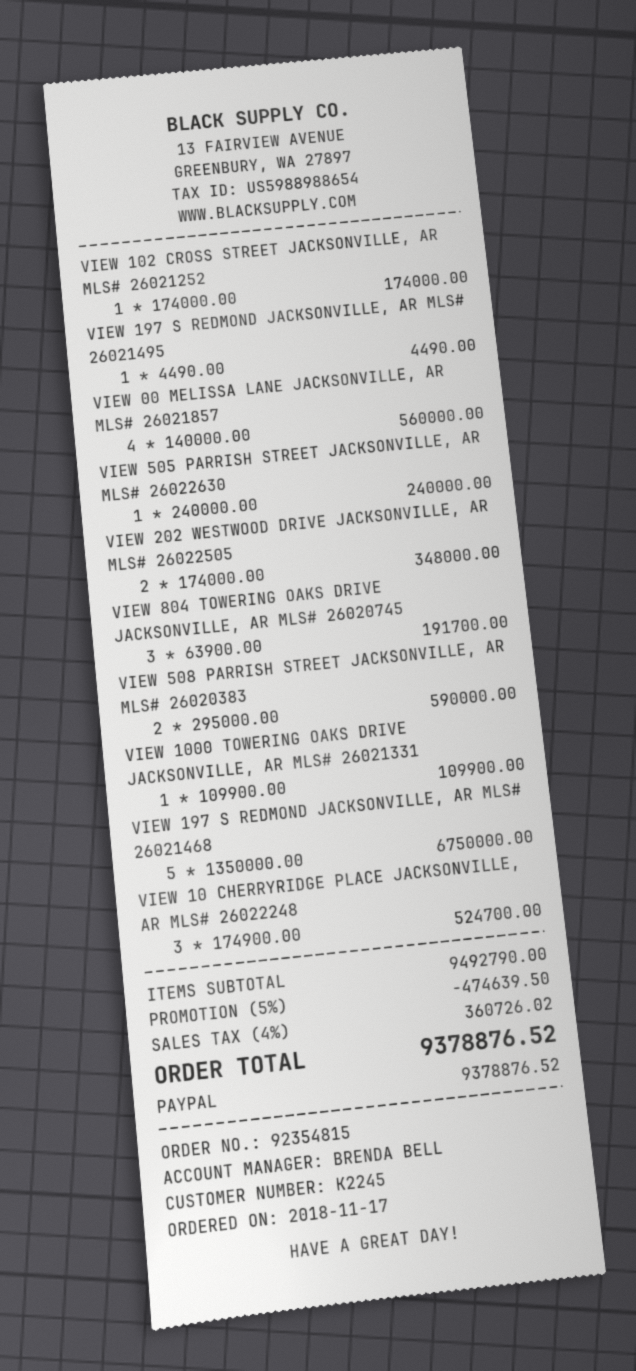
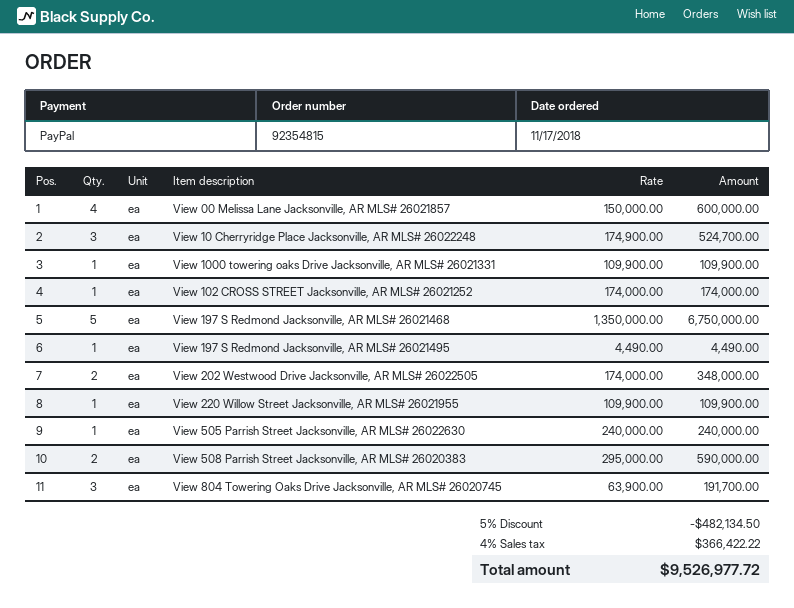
VIEW 00 MELISSA LANE JACKSONVILLE, AR MLS# 26021857: 4 x 140000.00 = 560000.00 -> 4 x 150000.00 = 600000.00
View 220 Willow Street Jacksonville, AR MLS# 26021955: none -> 1 x 109900.00 = 109900.00
discount: 5% = 474639.50 -> 5% = 482134.50
tax: 4% = 360726.02 -> 4% = 366422.22
total: 9378876.52 -> 9526977.72

